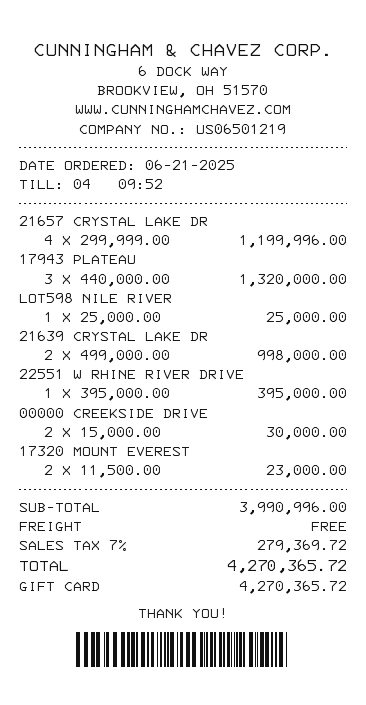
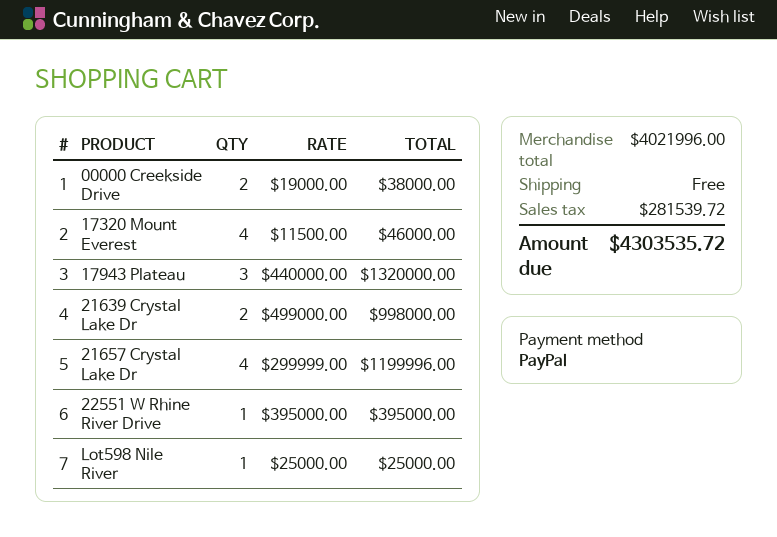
payment method: gift card -> PayPal
00000 CREEKSIDE DRIVE: 2 x 15000.00 = 30000.00 -> 2 x 19000.00 = 38000.00
17320 MOUNT EVEREST: 2 x 11500.00 = 23000.00 -> 4 x 11500.00 = 46000.00
subtotal: 3990996.00 -> 4021996.00
tax: 279369.72 -> 281539.72
total: 4270365.72 -> 4303535.72

